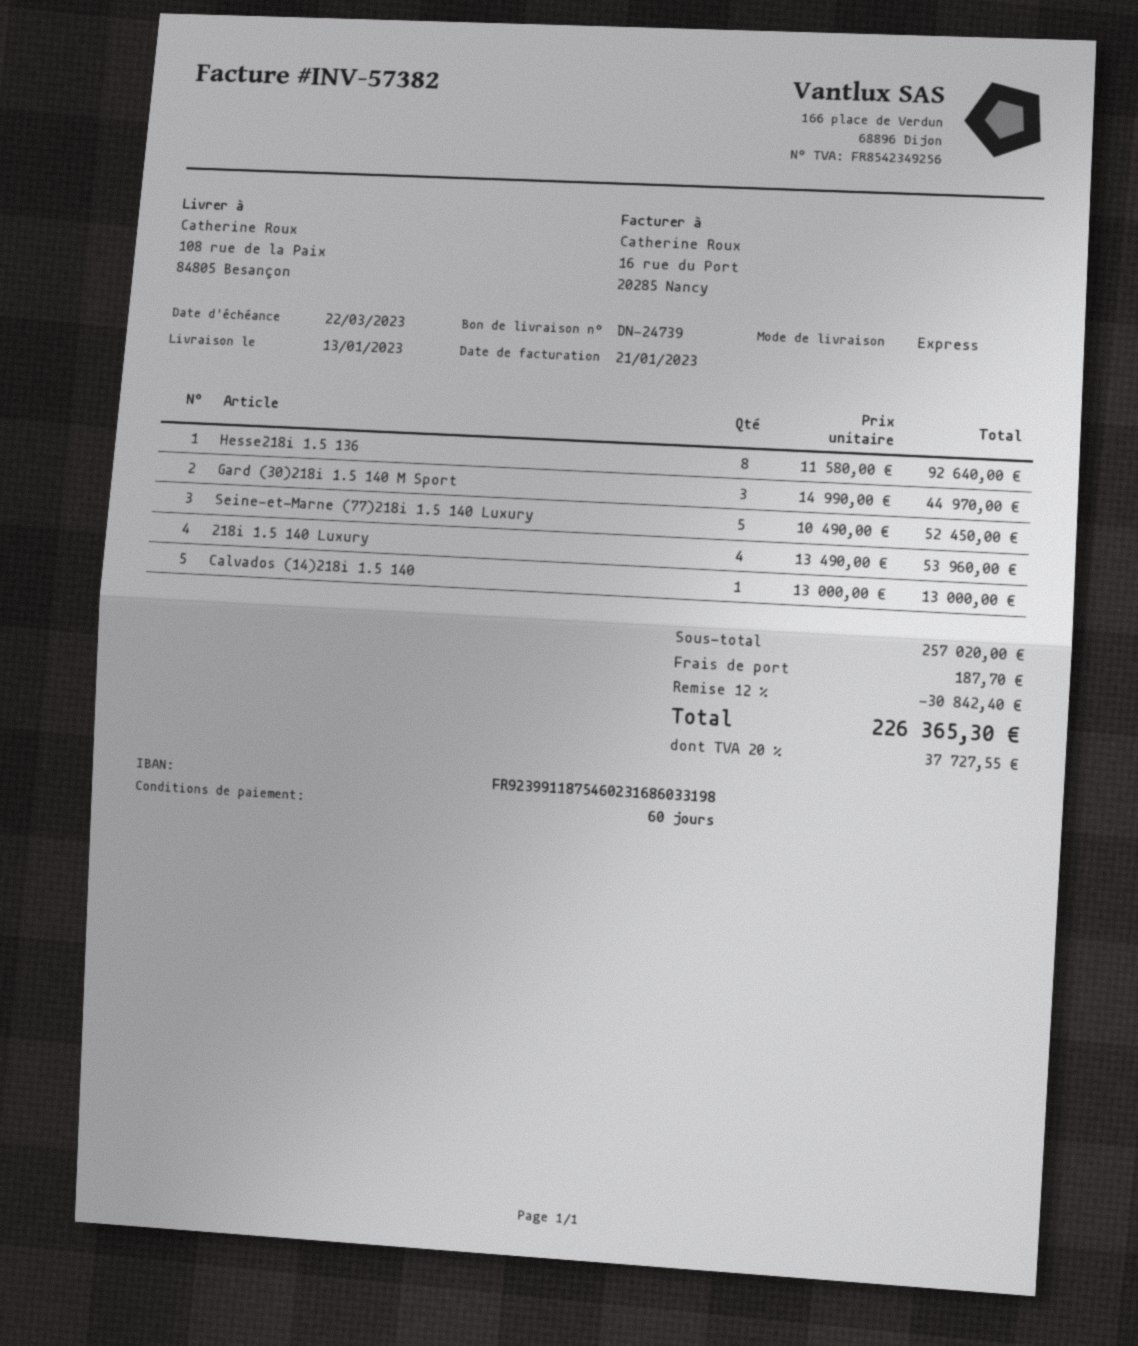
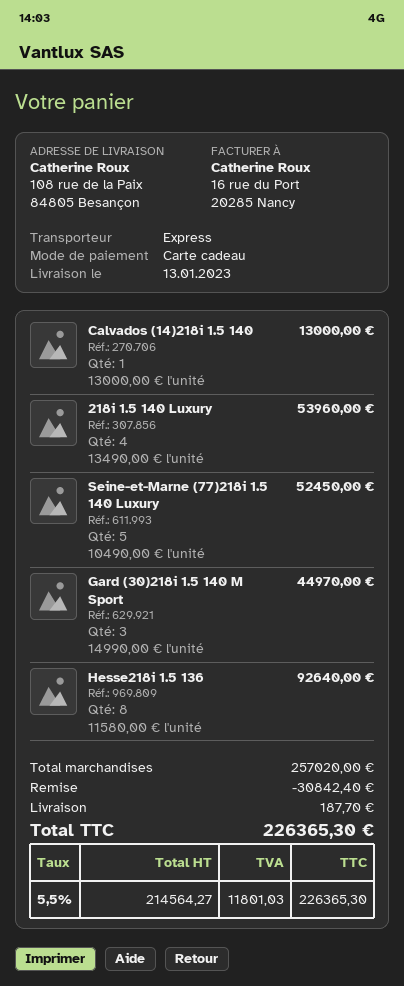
tax: 20% = 37727.55 -> 5.5% = 11801.03

